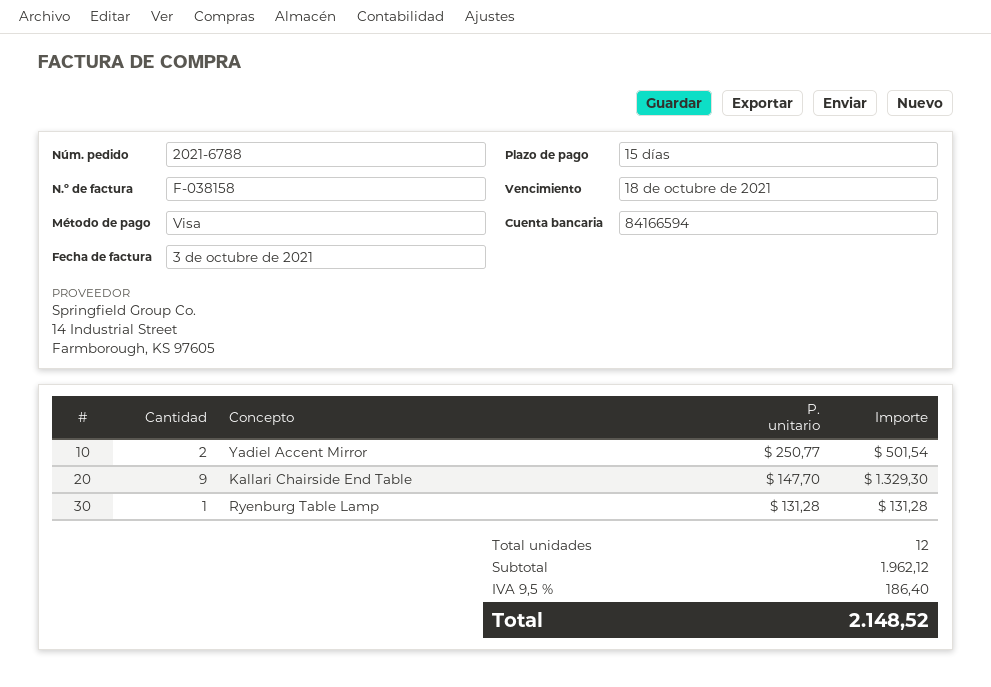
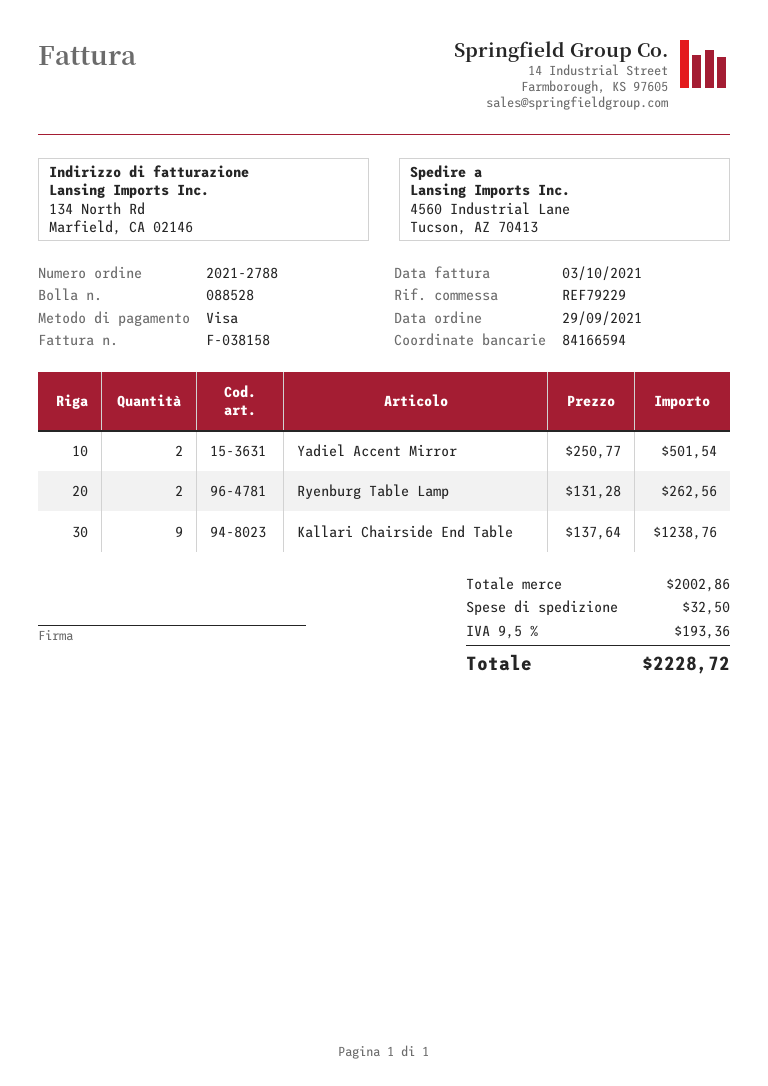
order number: 2021-6788 -> 2021-2788
Kallari Chairside End Table: 9 x 147.70 = 1329.30 -> 9 x 137.64 = 1238.76
Ryenburg Table Lamp: 1 x 131.28 = 131.28 -> 2 x 131.28 = 262.56
subtotal: 1962.12 -> 2002.86
shipping: none -> 32.50
tax: 9.5% = 186.40 -> 9.5% = 193.36
total: 2148.52 -> 2228.72

